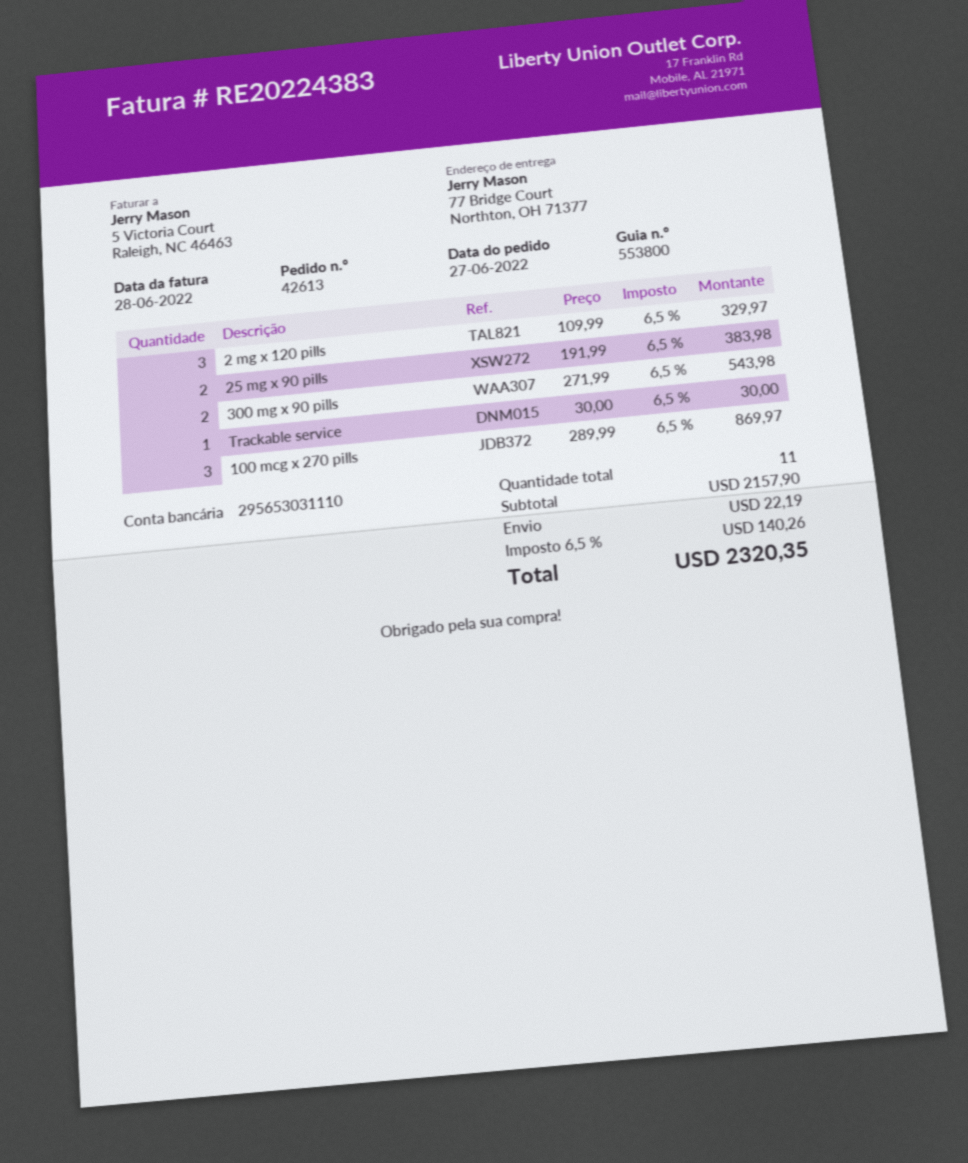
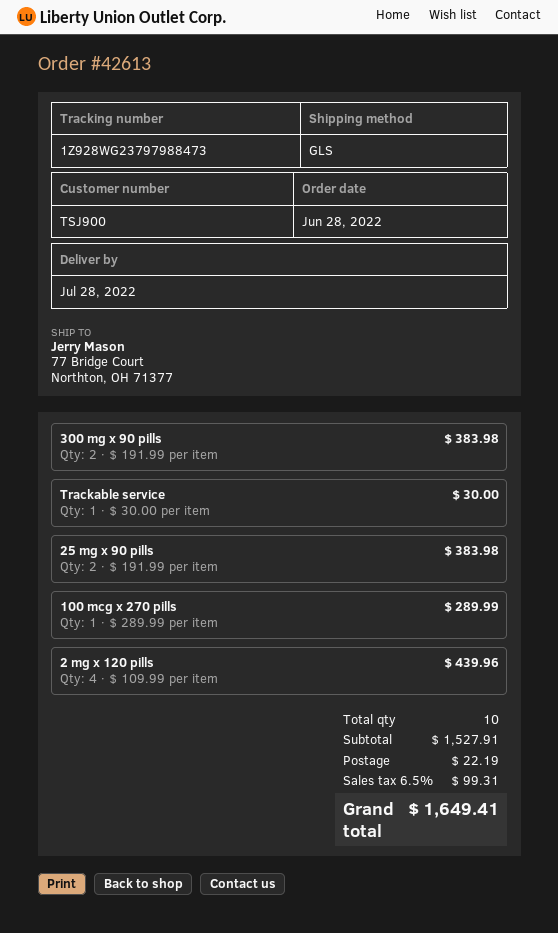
order date: 2022-06-27 -> 2022-06-28
2 mg x 120 pills: 3 x 109.99 = 329.97 -> 4 x 109.99 = 439.96
300 mg x 90 pills: 2 x 271.99 = 543.98 -> 2 x 191.99 = 383.98
100 mcg x 270 pills: 3 x 289.99 = 869.97 -> 1 x 289.99 = 289.99
total quantity: 11 -> 10
subtotal: 2157.90 -> 1527.91
tax: 6.5% = 140.26 -> 6.5% = 99.31
total: 2320.35 -> 1649.41

